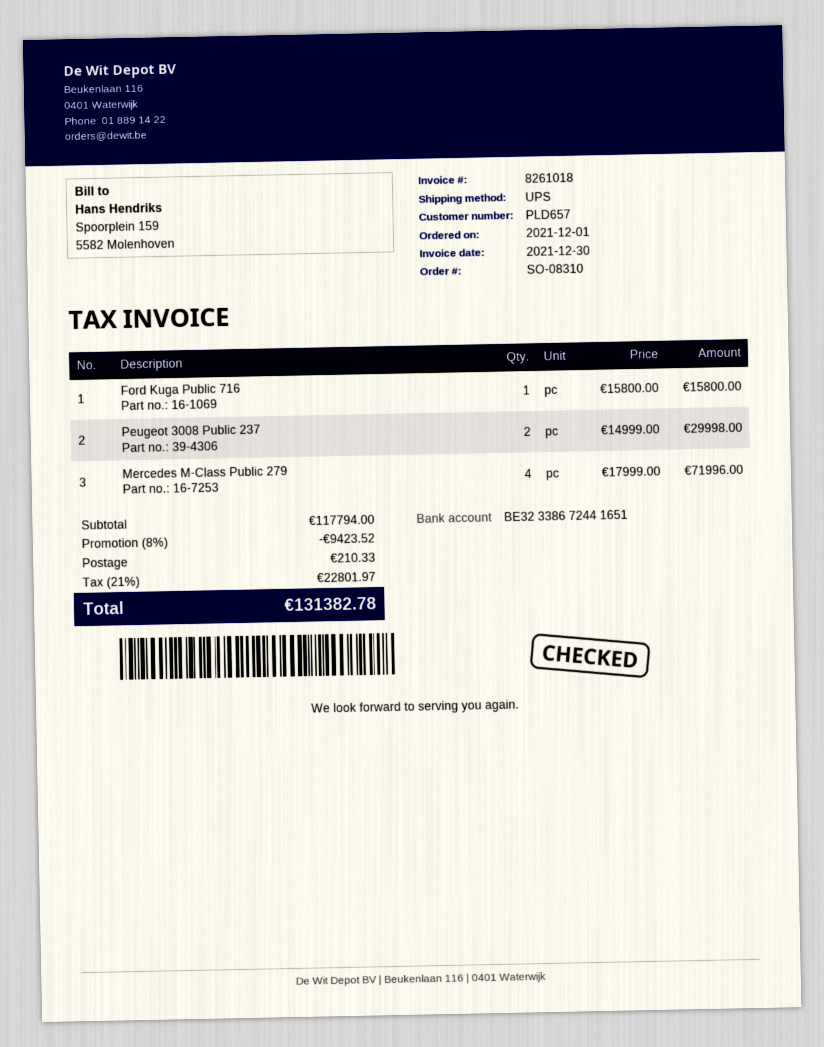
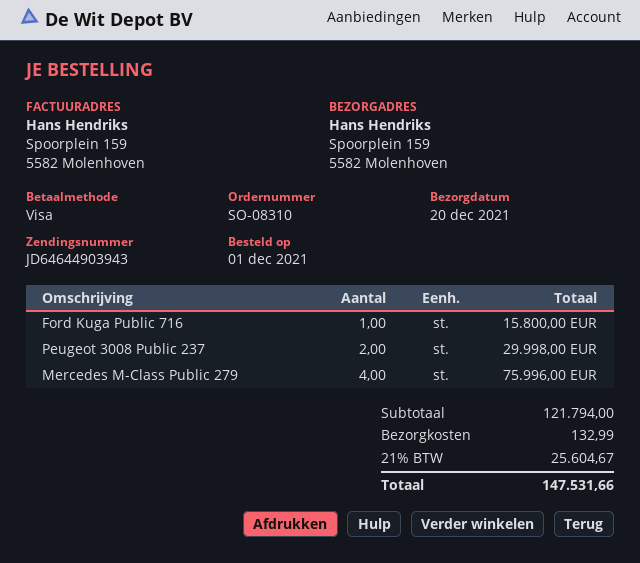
Mercedes M-Class Public 279: 4 for 71996.00 -> 4 for 75996.00
subtotal: 117794.00 -> 121794.00
discount: 8% = 9423.52 -> none
shipping: 210.33 -> 132.99
tax: 21% = 22801.97 -> 21% = 25604.67
total: 131382.78 -> 147531.66

